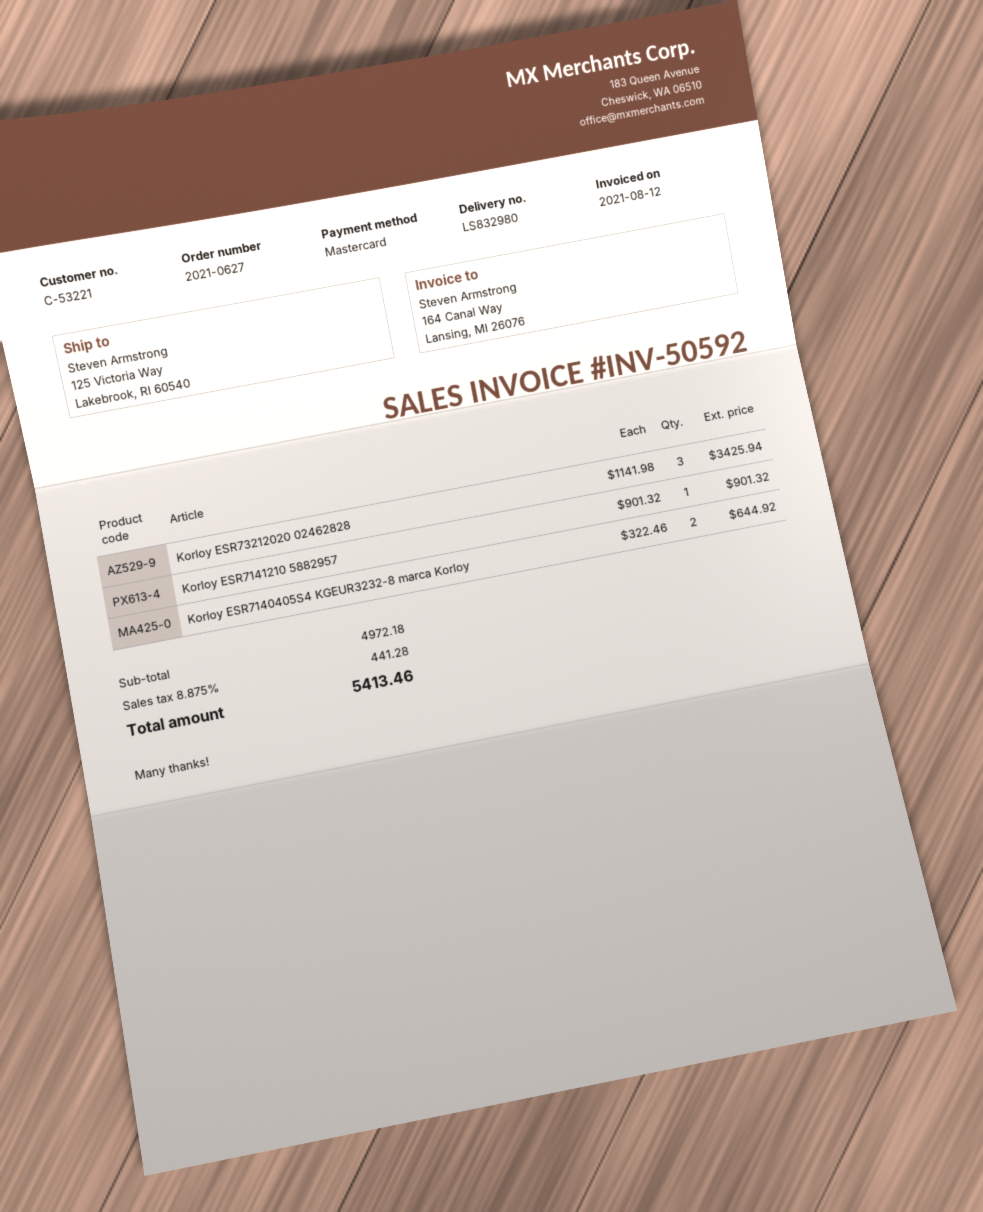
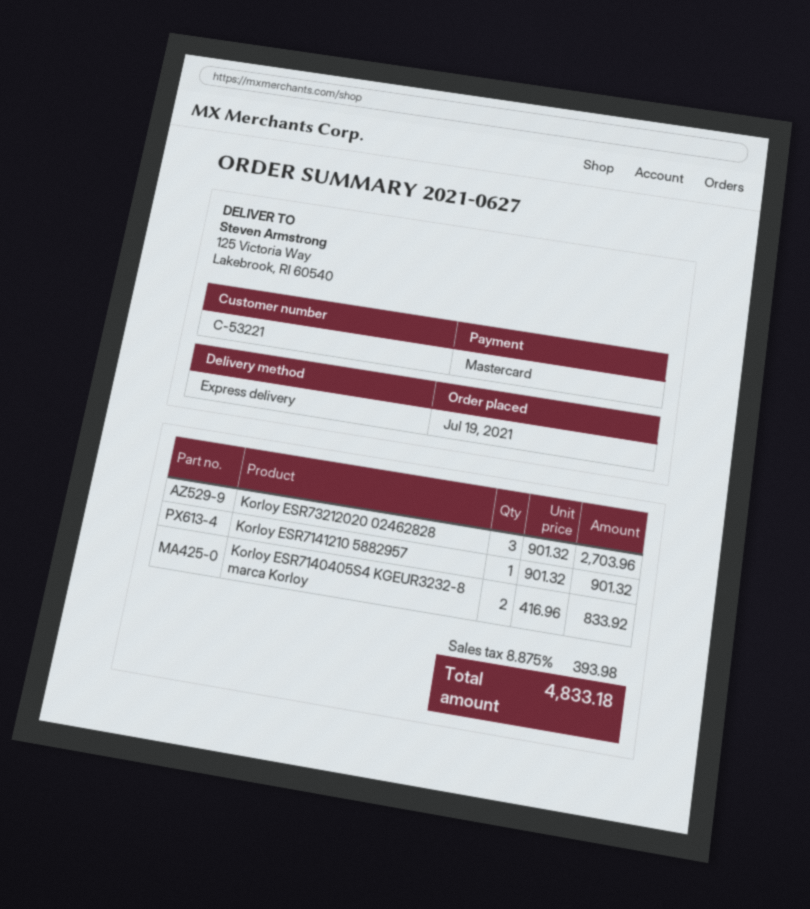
Korloy ESR73212020 02462828: 3 x 1141.98 = 3425.94 -> 3 x 901.32 = 2703.96
Korloy ESR7140405S4 KGEUR3232-8 marca Korloy: 2 x 322.46 = 644.92 -> 2 x 416.96 = 833.92
tax: 8.875% = 441.28 -> 8.875% = 393.98
total: 5413.46 -> 4833.18

